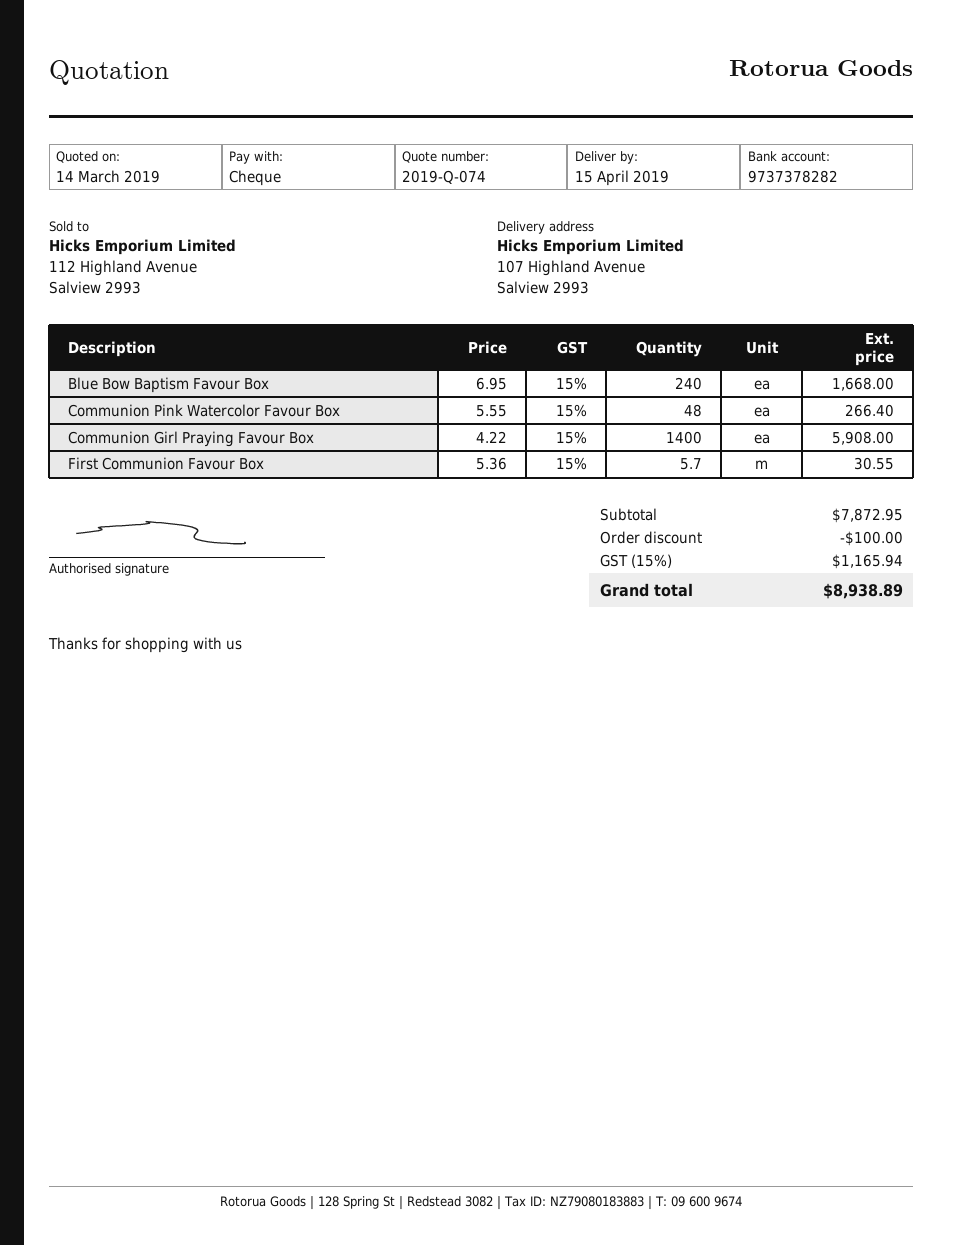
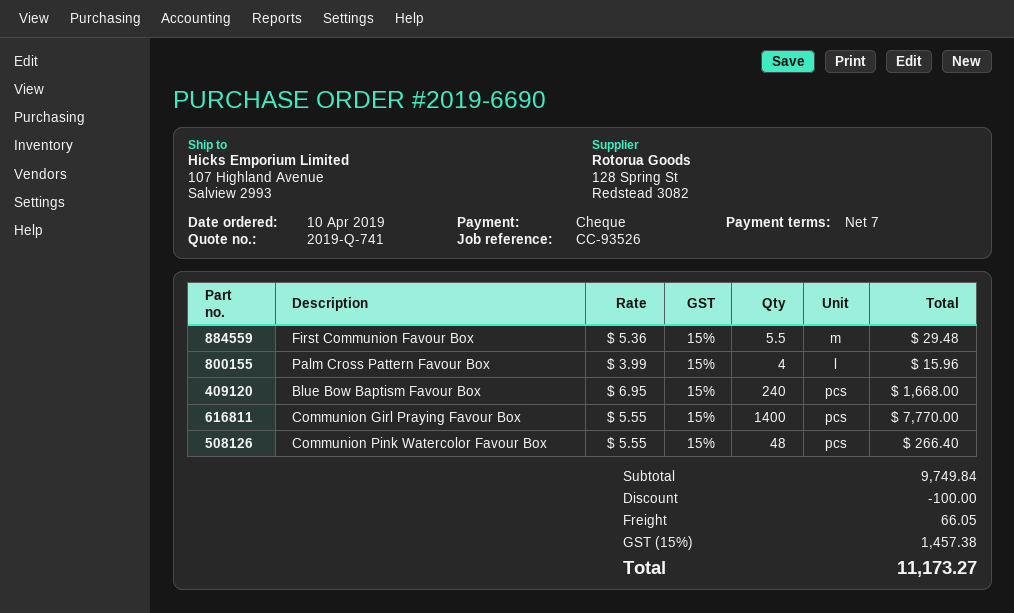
quote number: 2019-Q-074 -> 2019-Q-741
Communion Girl Praying Favour Box: 1400 x 4.22 = 5908.00 -> 1400 x 5.55 = 7770.00
First Communion Favour Box: 5.7 x 5.36 = 30.55 -> 5.5 x 5.36 = 29.48
Palm Cross Pattern Favour Box: none -> 4 x 3.99 = 15.96
subtotal: 7872.95 -> 9749.84
shipping: none -> 66.05
tax: 15% = 1165.94 -> 15% = 1457.38
total: 8938.89 -> 11173.27

